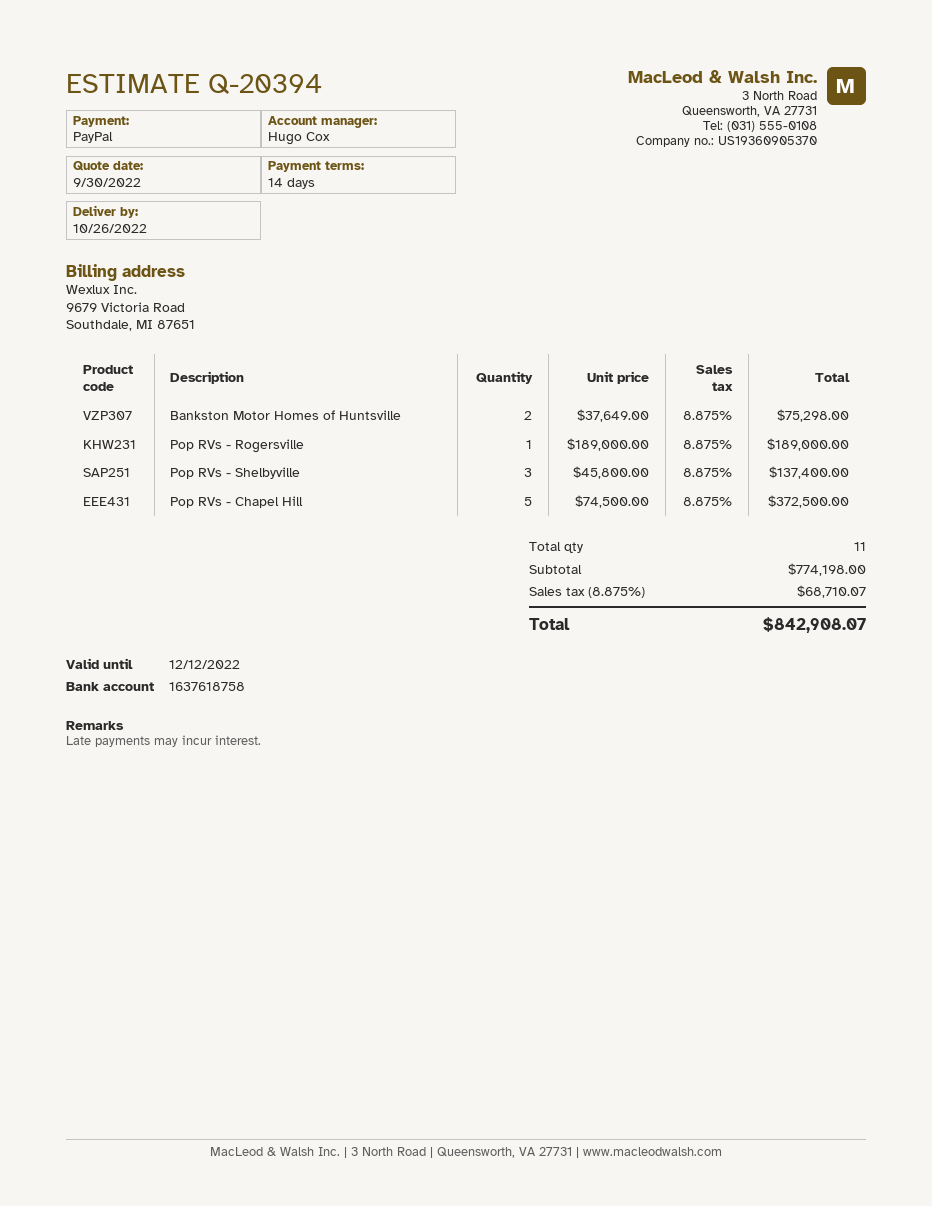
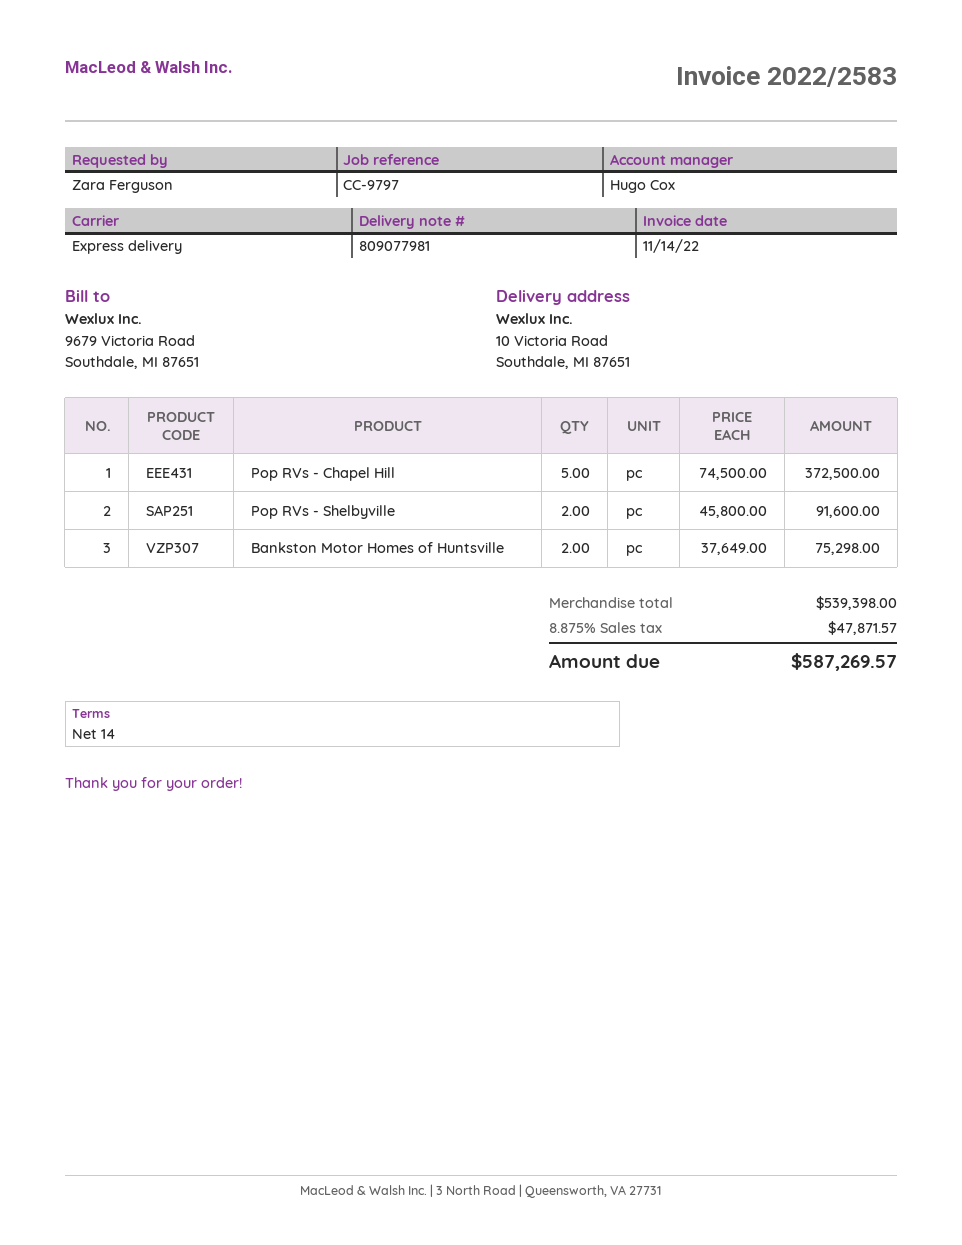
Pop RVs - Rogersville: 1 x 189000.00 = 189000.00 -> none
Pop RVs - Shelbyville: 3 x 45800.00 = 137400.00 -> 2 x 45800.00 = 91600.00
subtotal: 774198.00 -> 539398.00
tax: 8.875% = 68710.07 -> 8.875% = 47871.57
total: 842908.07 -> 587269.57

